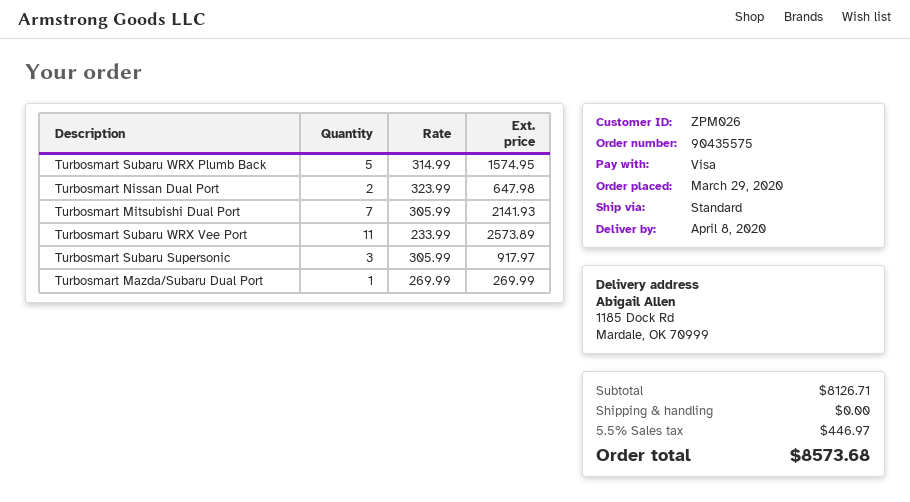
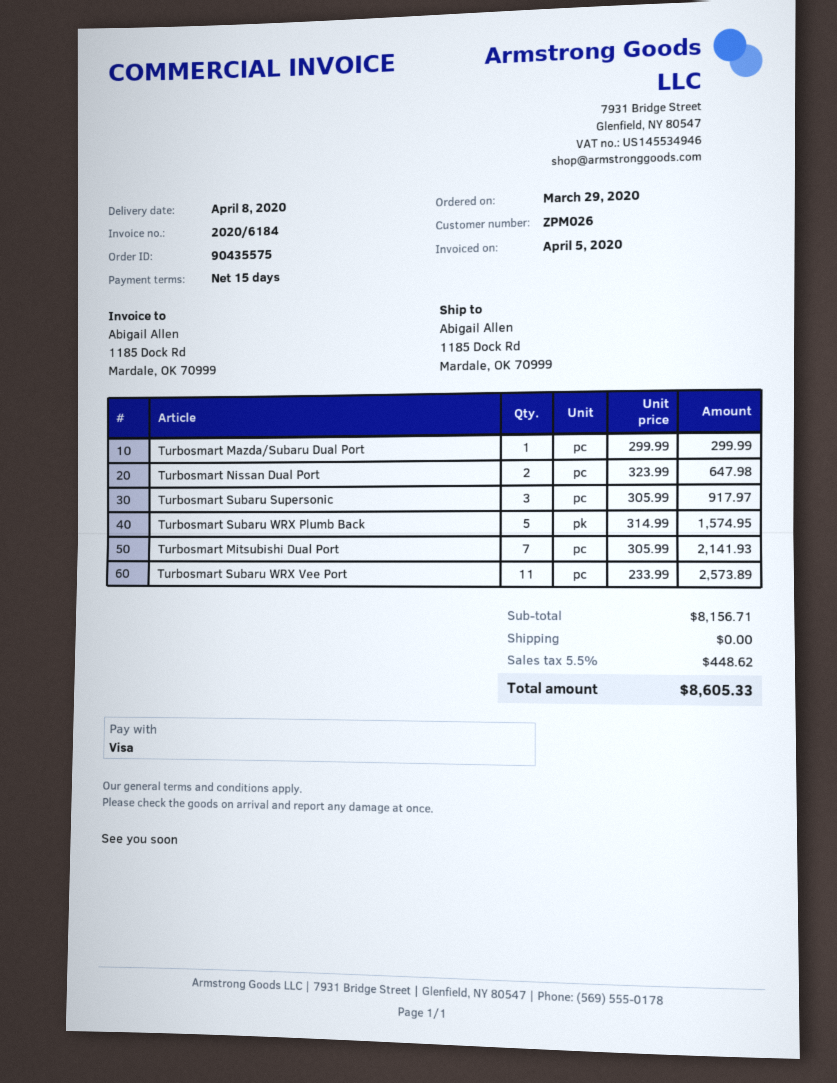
Turbosmart Mazda/Subaru Dual Port: 1 x 269.99 = 269.99 -> 1 x 299.99 = 299.99
subtotal: 8126.71 -> 8156.71
tax: 5.5% = 446.97 -> 5.5% = 448.62
total: 8573.68 -> 8605.33

